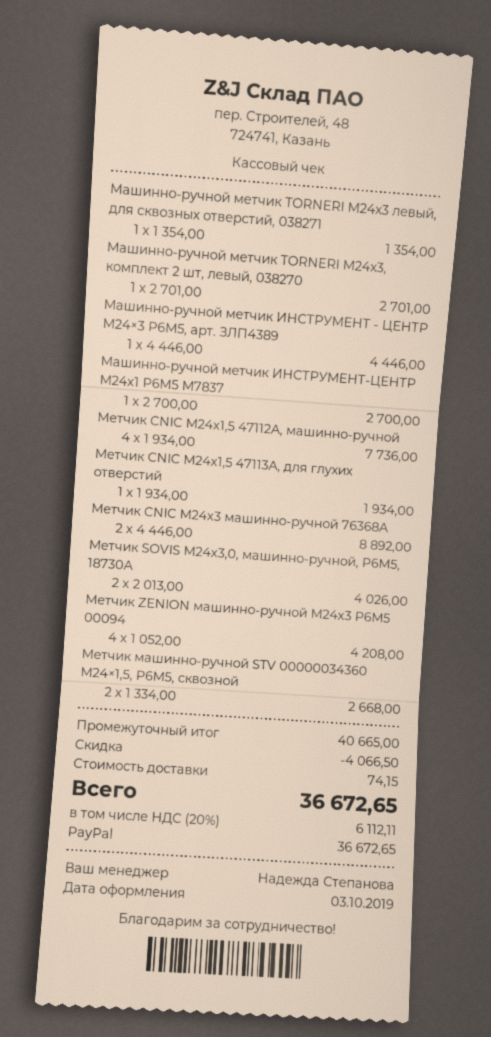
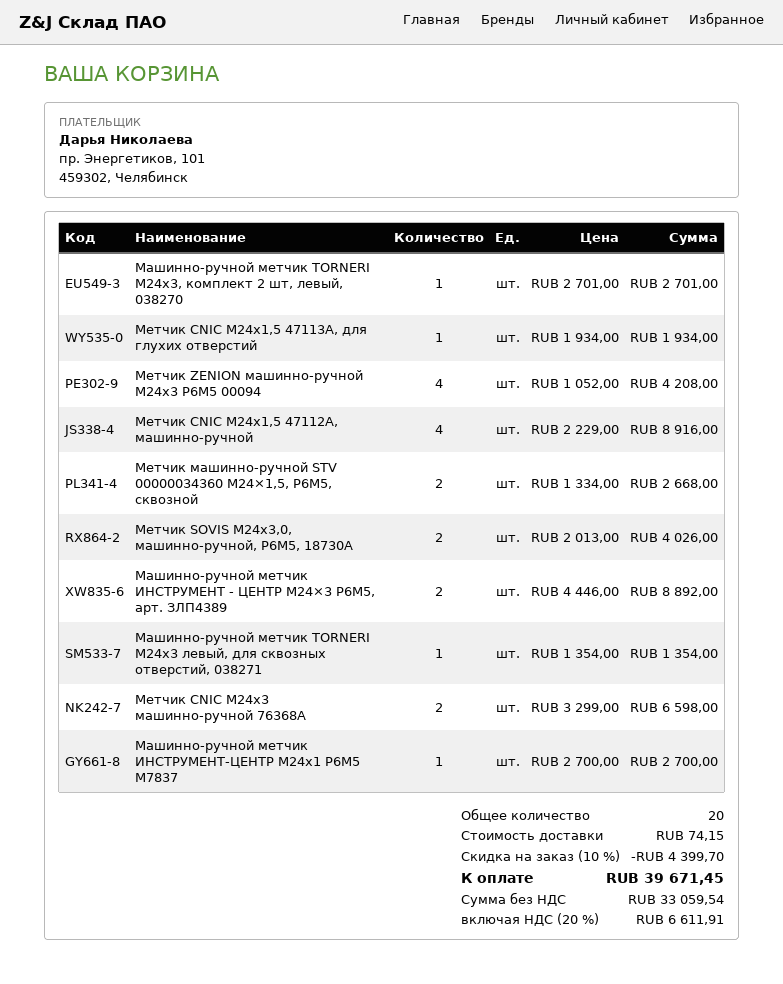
Машинно-ручной метчик ИНСТРУМЕНТ - ЦЕНТР М24×3 Р6М5, арт. ЗЛП4389: 1 x 4446.00 = 4446.00 -> 2 x 4446.00 = 8892.00
Метчик CNIC М24x1,5 47112А, машинно-ручной: 4 x 1934.00 = 7736.00 -> 4 x 2229.00 = 8916.00
Метчик CNIC М24x3 машинно-ручной 76368А: 2 x 4446.00 = 8892.00 -> 2 x 3299.00 = 6598.00
discount: 4066.50 -> 4399.70
tax: 20% = 6112.11 -> 20% = 6611.91
total: 36672.65 -> 39671.45

